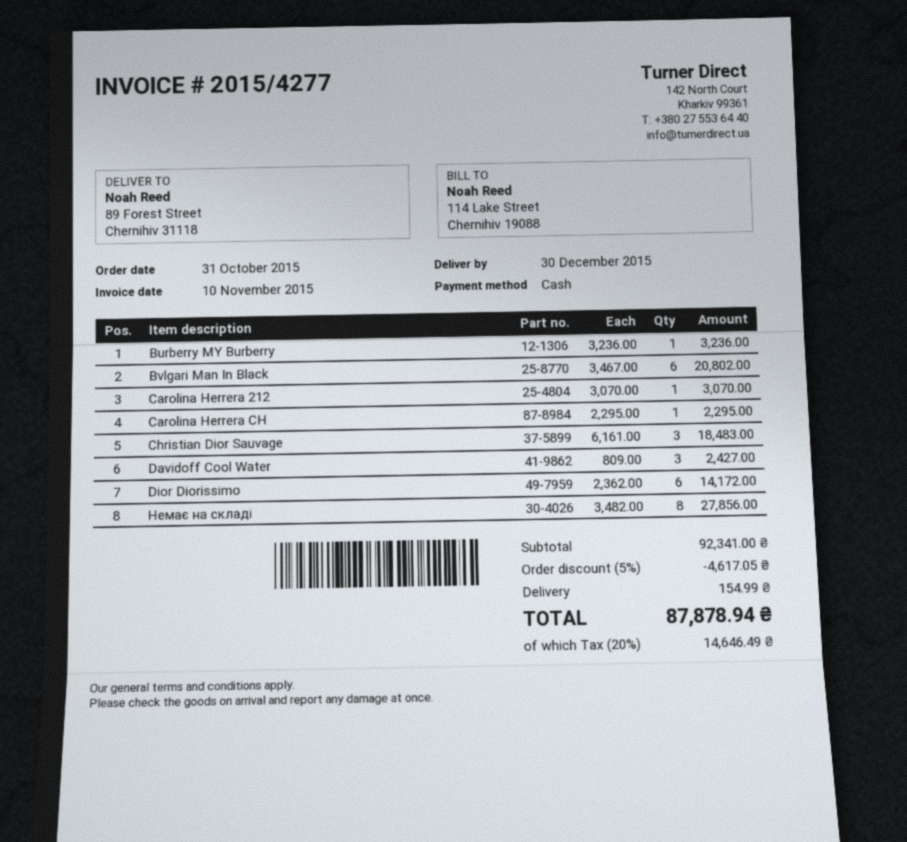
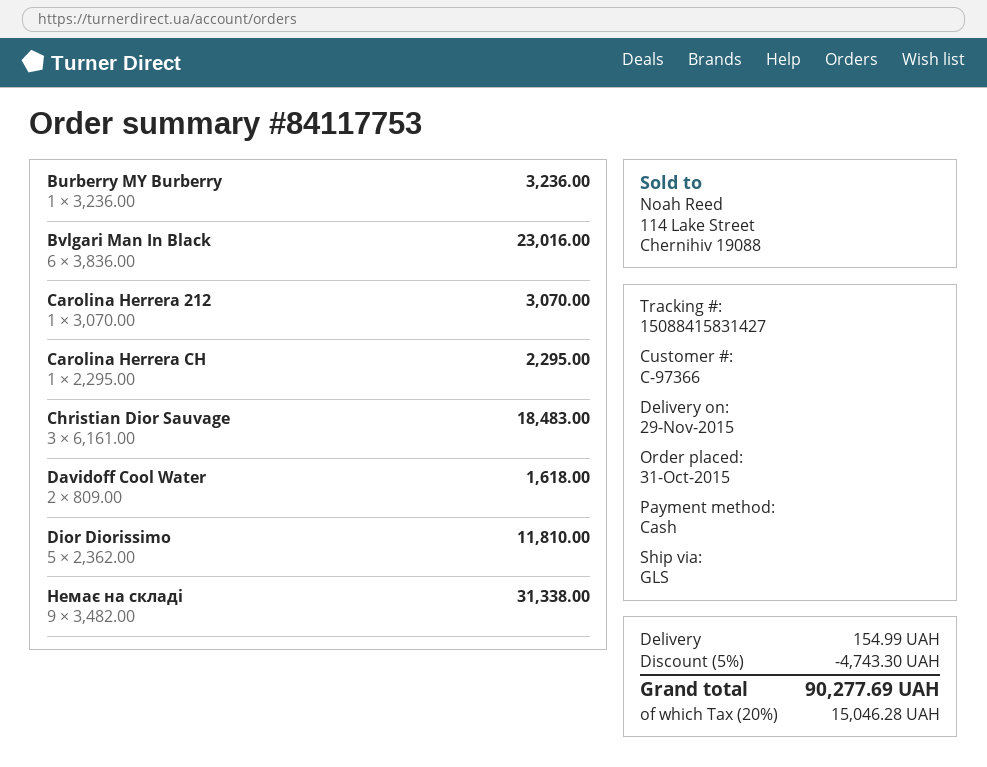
delivery date: 2015-12-30 -> 2015-11-29
Bvlgari Man In Black: 6 x 3467.00 = 20802.00 -> 6 x 3836.00 = 23016.00
Davidoff Cool Water: 3 x 809.00 = 2427.00 -> 2 x 809.00 = 1618.00
Dior Diorissimo: 6 x 2362.00 = 14172.00 -> 5 x 2362.00 = 11810.00
Немає на складі: 8 x 3482.00 = 27856.00 -> 9 x 3482.00 = 31338.00
discount: 5% = 4617.05 -> 5% = 4743.30
tax: 20% = 14646.49 -> 20% = 15046.28
total: 87878.94 -> 90277.69

